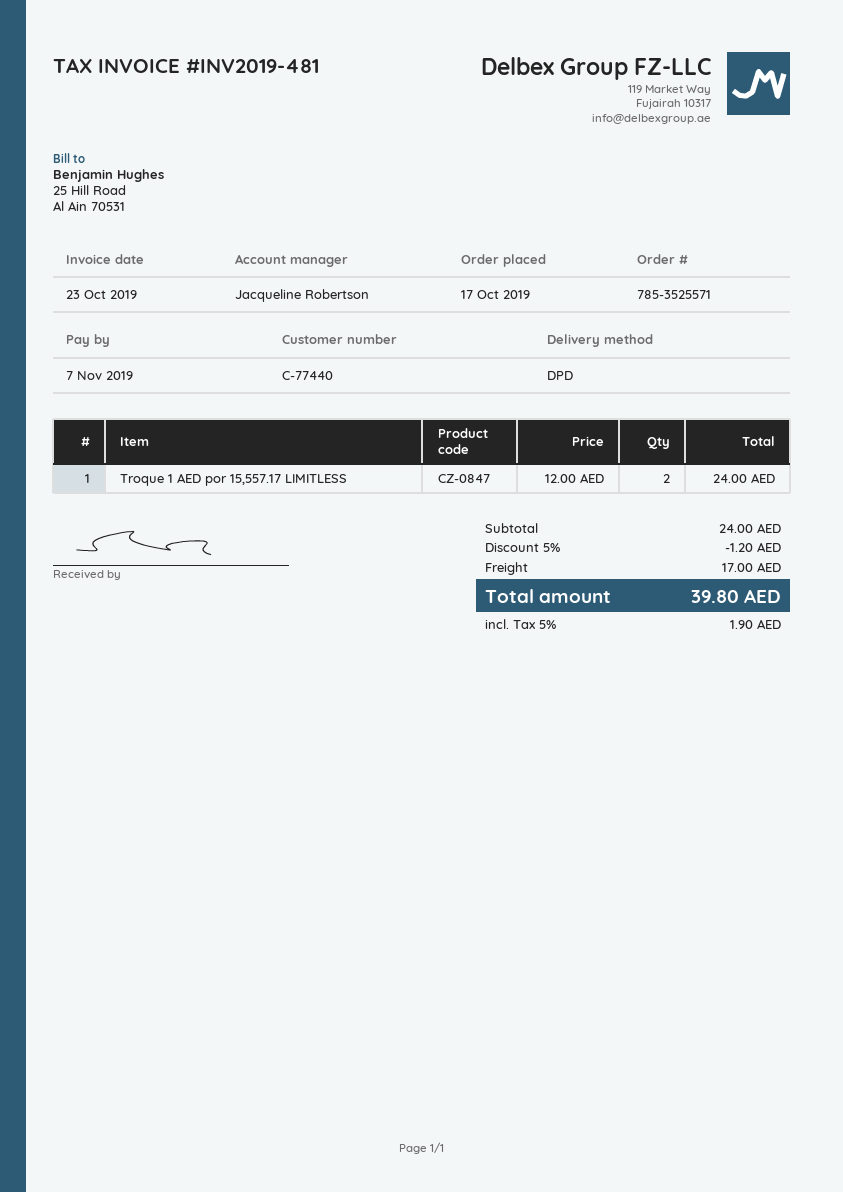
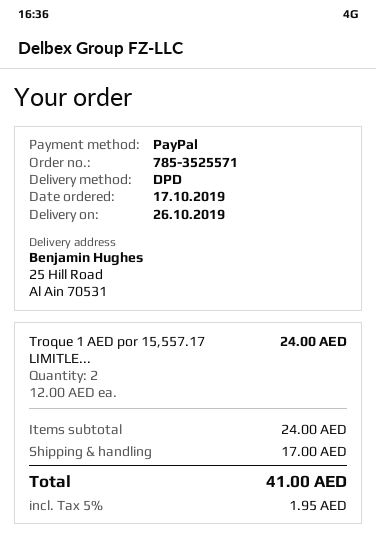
discount: 5% = 1.20 -> none
tax: 5% = 1.90 -> 5% = 1.95
total: 39.80 -> 41.00

